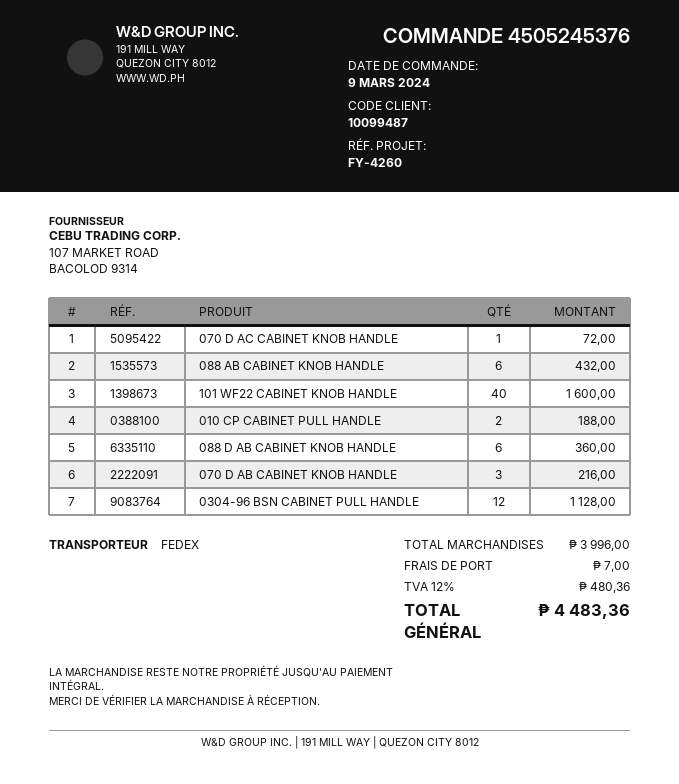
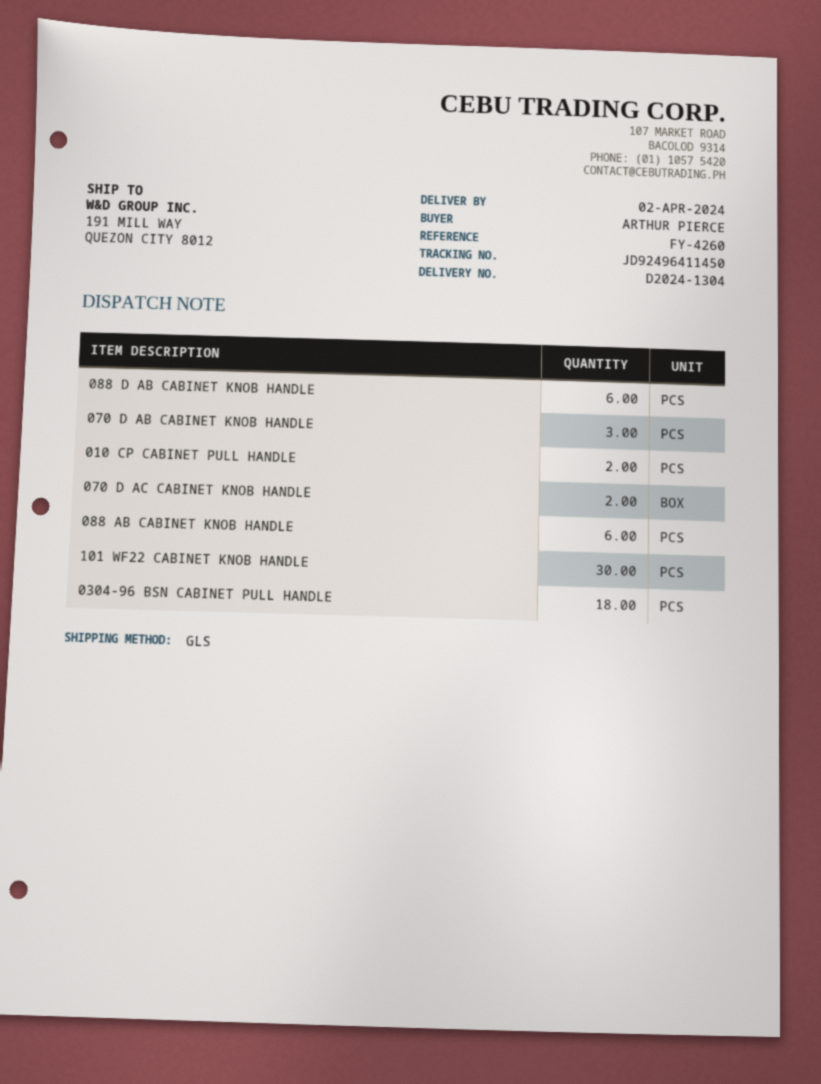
shipping method: FedEx -> GLS
070 D AC CABINET KNOB HANDLE: 1 -> 2
101 WF22 CABINET KNOB HANDLE: 40 -> 30
0304-96 BSN CABINET PULL HANDLE: 12 -> 18

